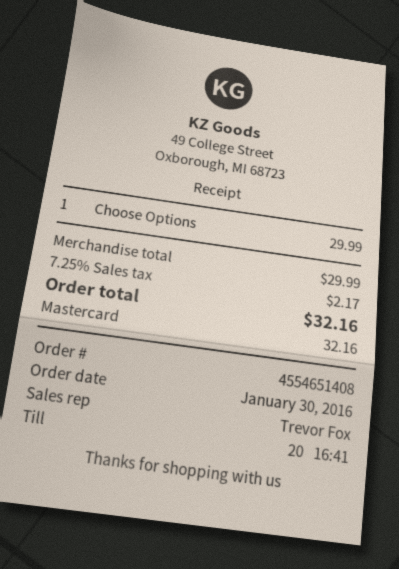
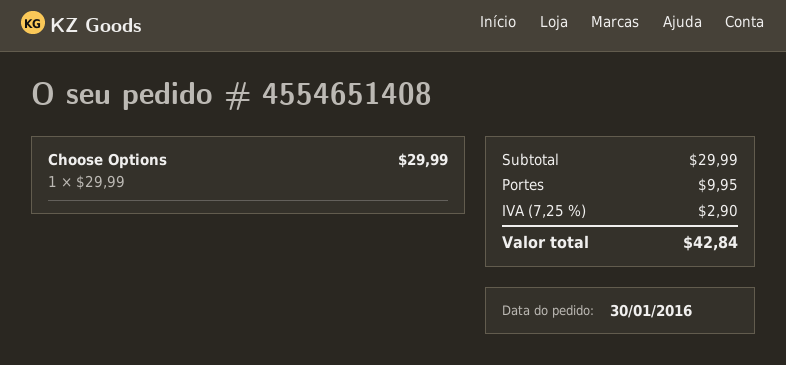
shipping: none -> 9.95
tax: 7.25% = 2.17 -> 7.25% = 2.90
total: 32.16 -> 42.84

